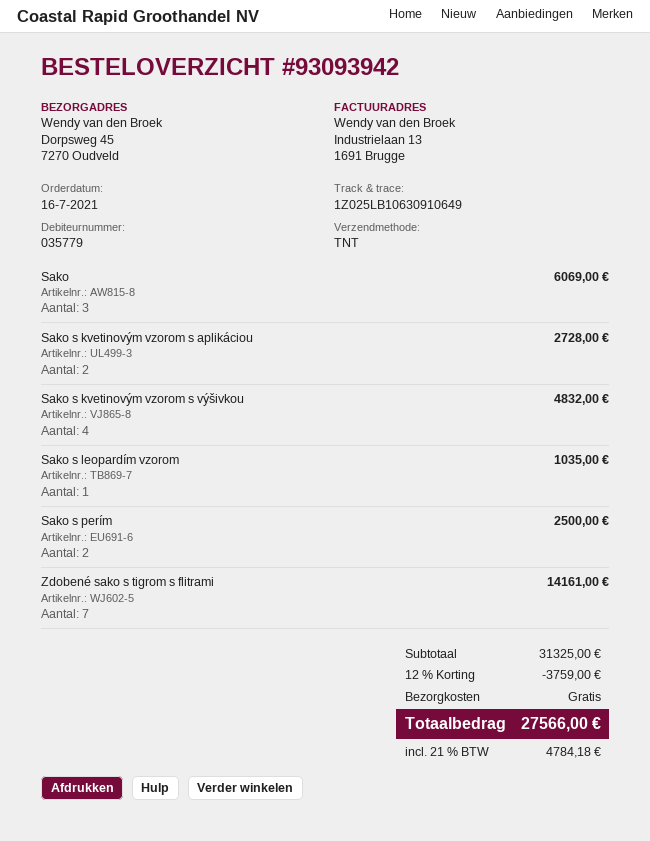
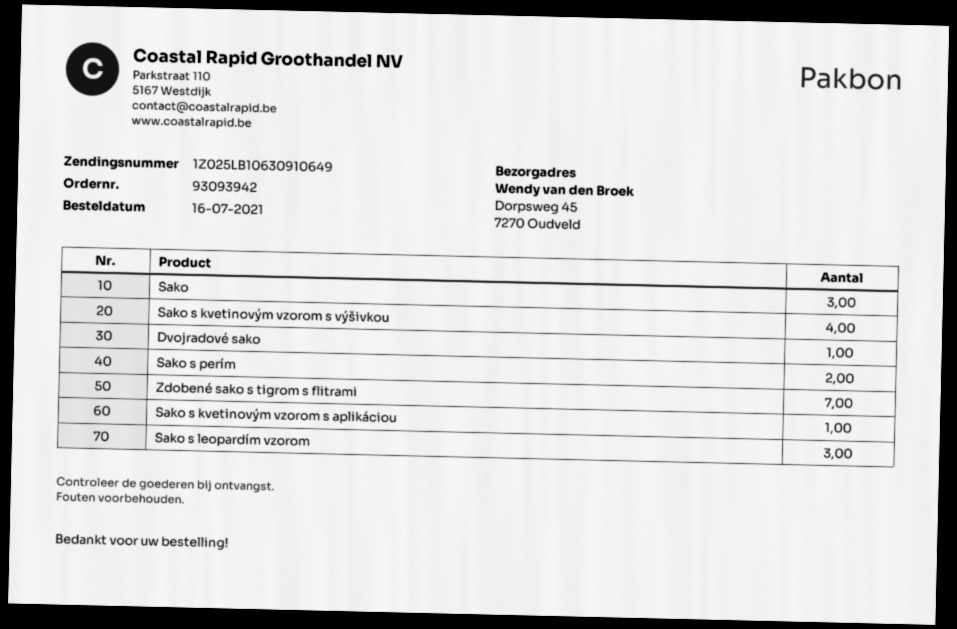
Sako s kvetinovým vzorom s aplikáciou: 2 -> 1
Sako s leopardím vzorom: 1 -> 3
Dvojradové sako: none -> 1

